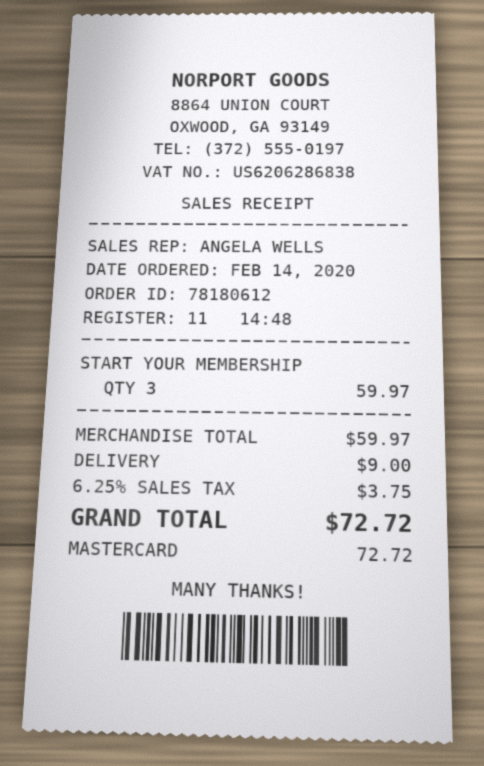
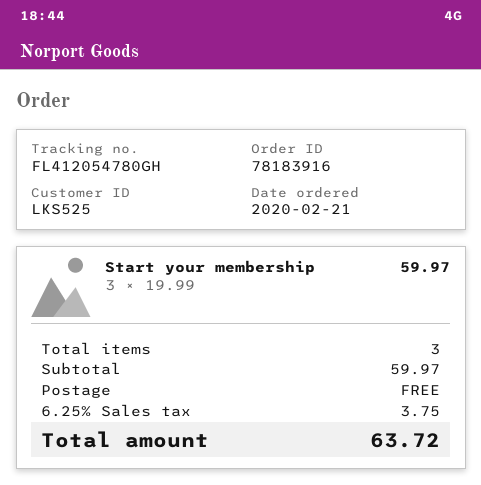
order number: 78180612 -> 78183916
order date: 2020-02-14 -> 2020-02-21
shipping: 9.00 -> 0.00
total: 72.72 -> 63.72

